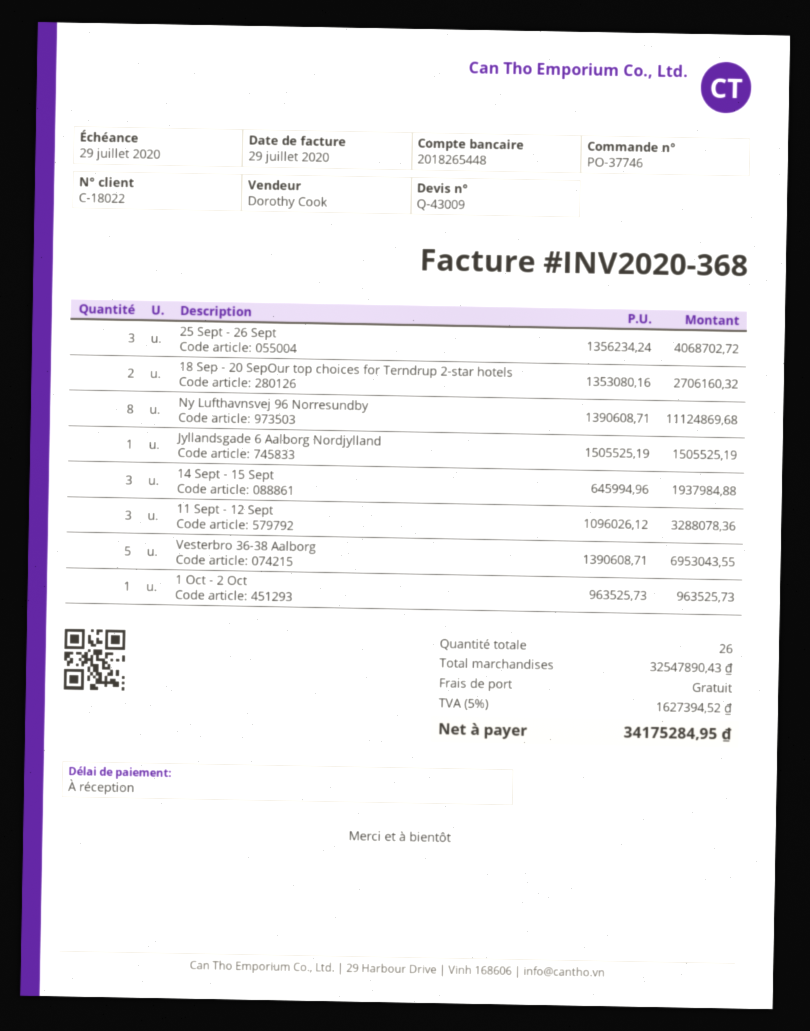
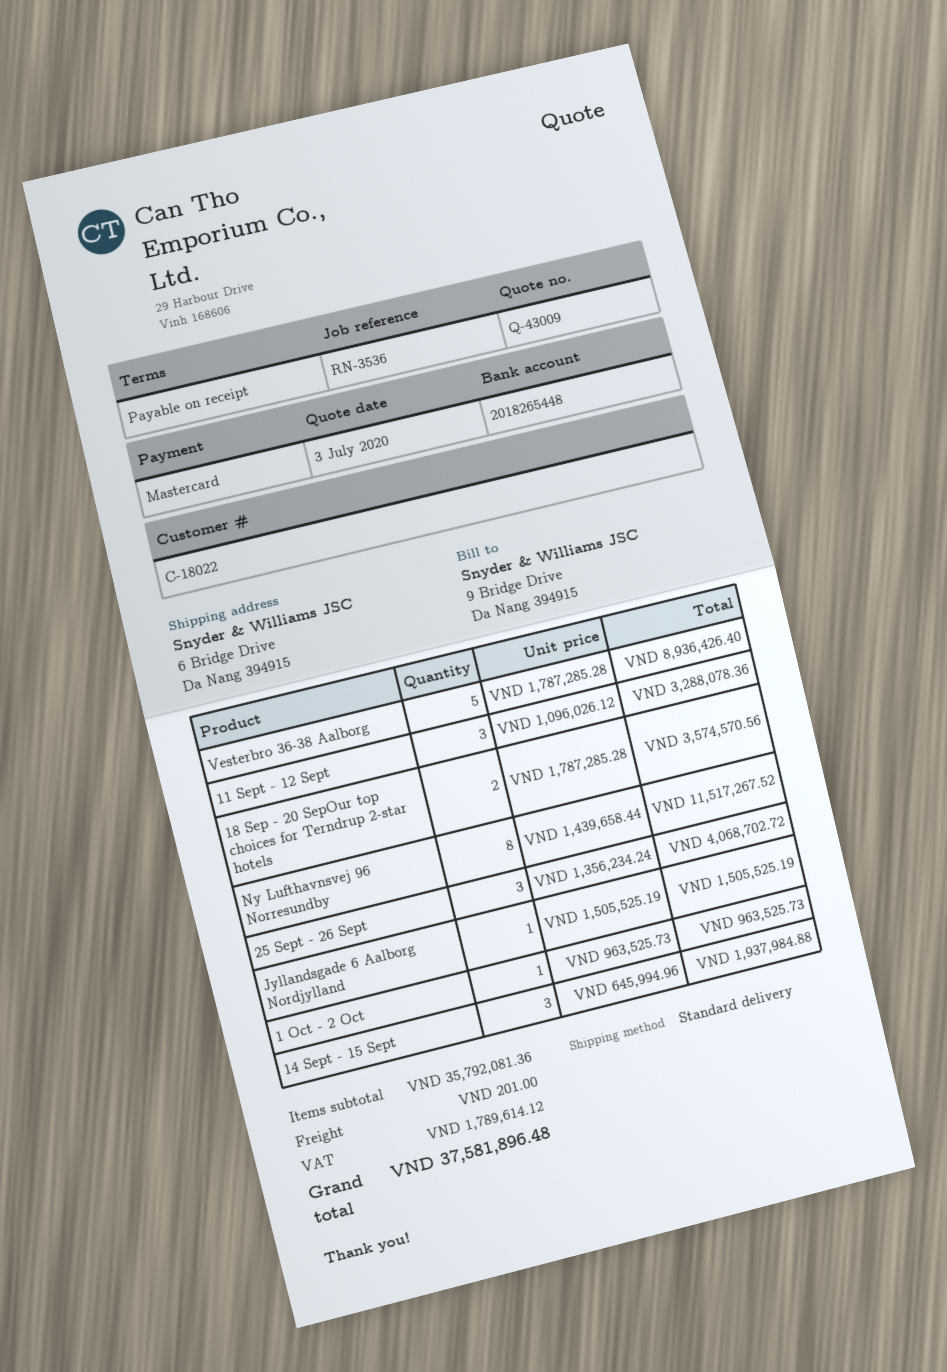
18 Sep - 20 SepOur top choices for Terndrup 2-star hotels: 2 x 1353080.16 = 2706160.32 -> 2 x 1787285.28 = 3574570.56
Ny Lufthavnsvej 96 Norresundby: 8 x 1390608.71 = 11124869.68 -> 8 x 1439658.44 = 11517267.52
Vesterbro 36-38 Aalborg: 5 x 1390608.71 = 6953043.55 -> 5 x 1787285.28 = 8936426.40
subtotal: 32547890.43 -> 35792081.36
shipping: 0.00 -> 201.00
tax: 1627394.52 -> 1789614.12
total: 34175284.95 -> 37581896.48

